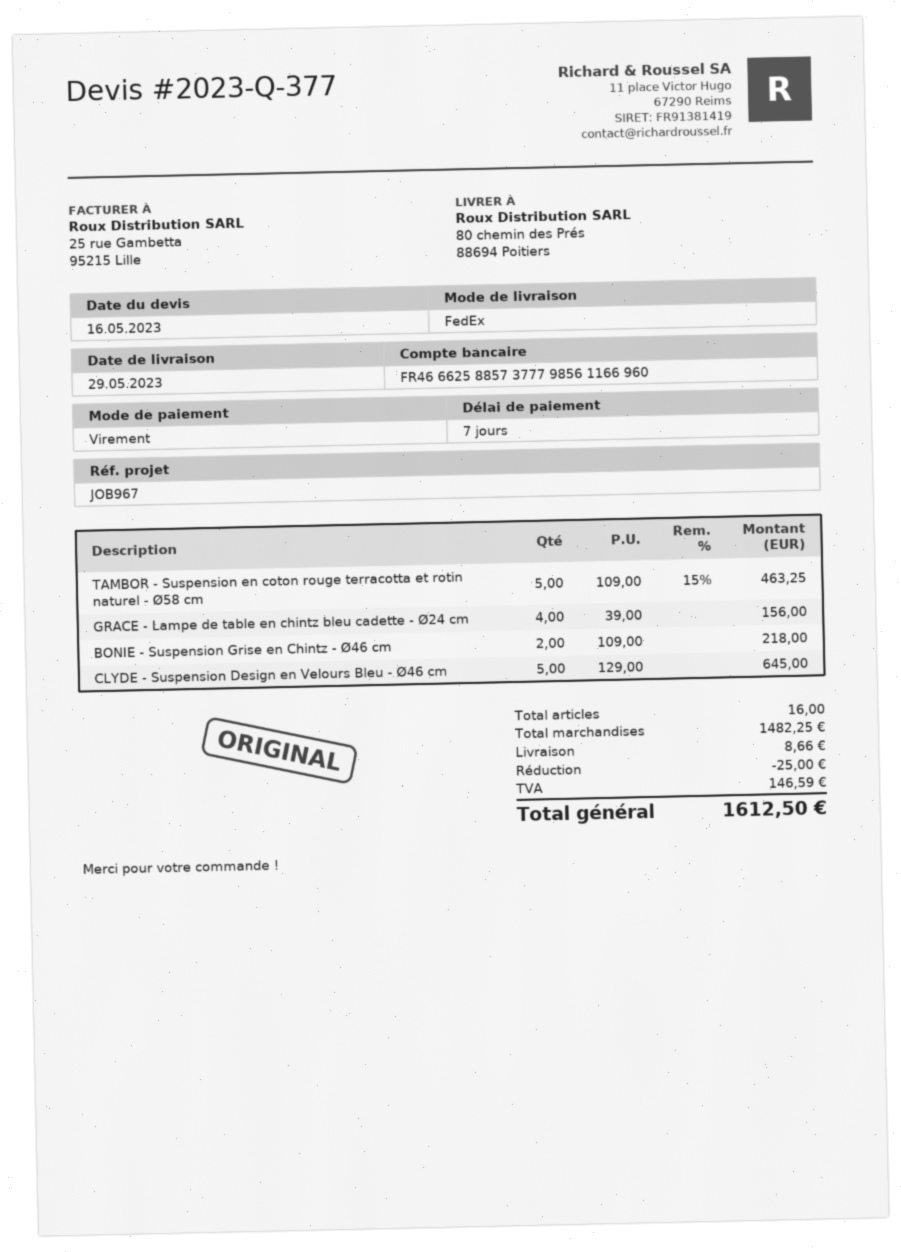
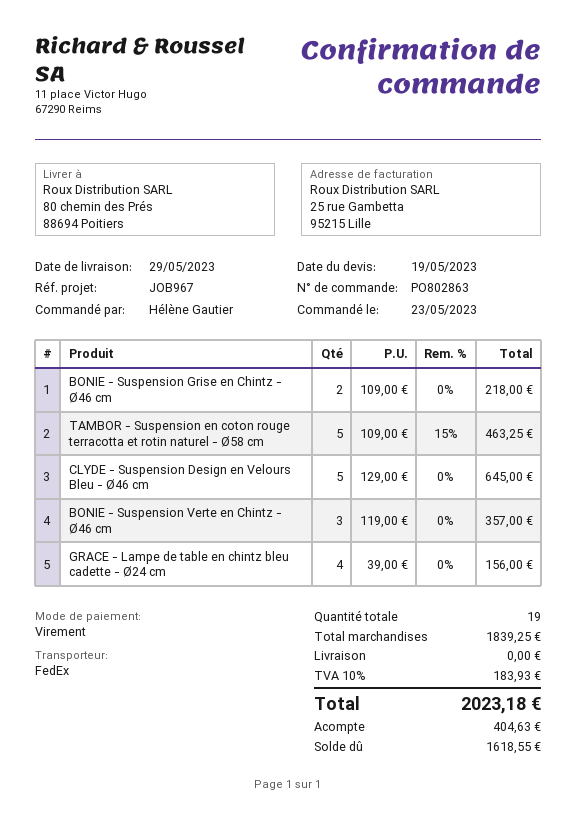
quote date: 2023-05-16 -> 2023-05-19
BONIE - Suspension Verte en Chintz - Ø46 cm: none -> 3 x 119.00 = 357.00
total quantity: 16 -> 19
subtotal: 1482.25 -> 1839.25
discount: 25.00 -> none
shipping: 8.66 -> 0.00
tax: 146.59 -> 183.93
total: 1612.50 -> 2023.18

